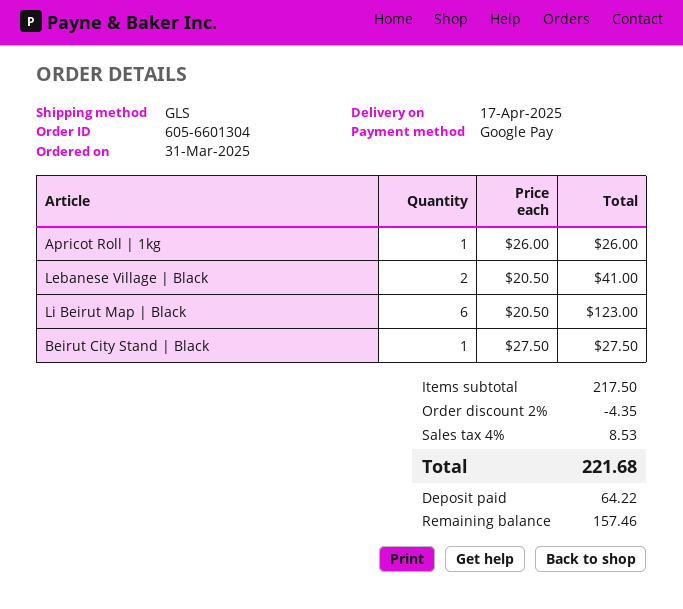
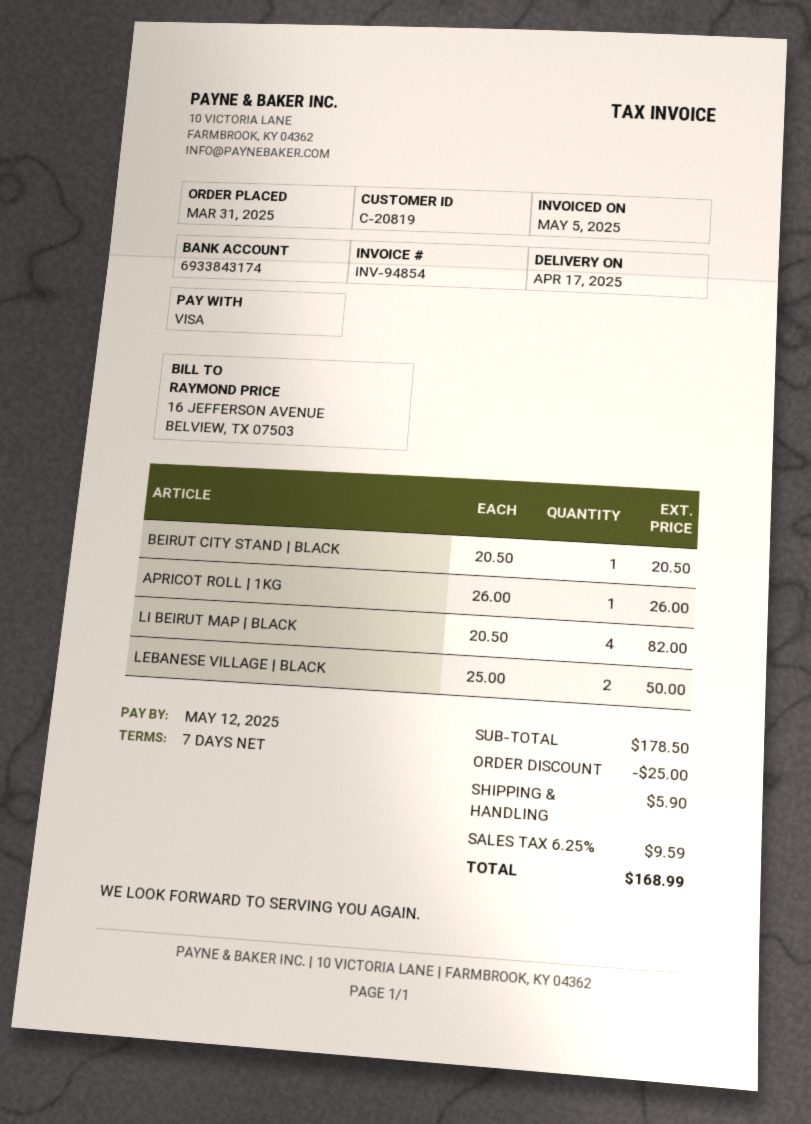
payment method: Google Pay -> Visa
Lebanese Village | Black: 2 x 20.50 = 41.00 -> 2 x 25.00 = 50.00
Li Beirut Map | Black: 6 x 20.50 = 123.00 -> 4 x 20.50 = 82.00
Beirut City Stand | Black: 1 x 27.50 = 27.50 -> 1 x 20.50 = 20.50
subtotal: 217.50 -> 178.50
discount: 4.35 -> 25.00
shipping: none -> 5.90
tax: 4% = 8.53 -> 6.25% = 9.59
total: 221.68 -> 168.99

